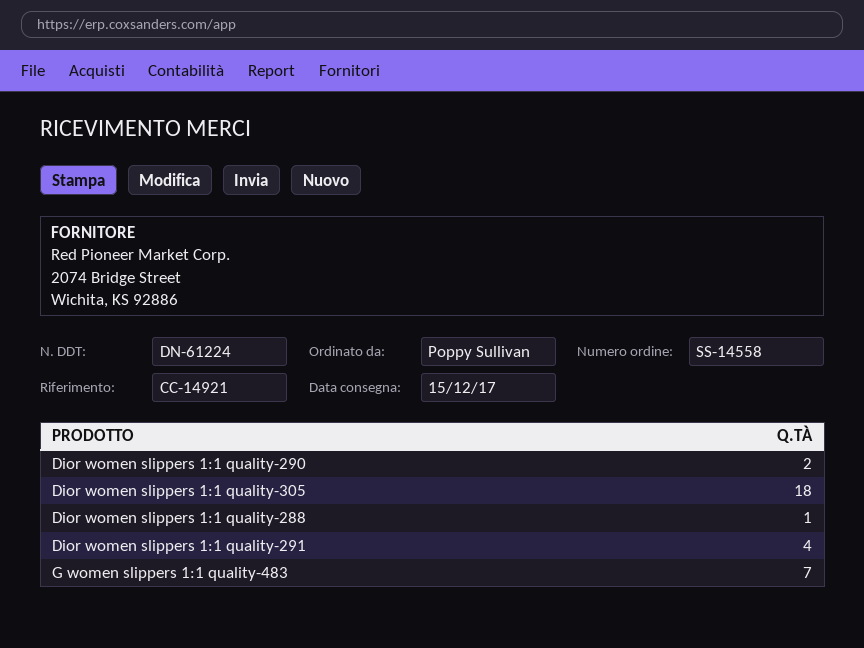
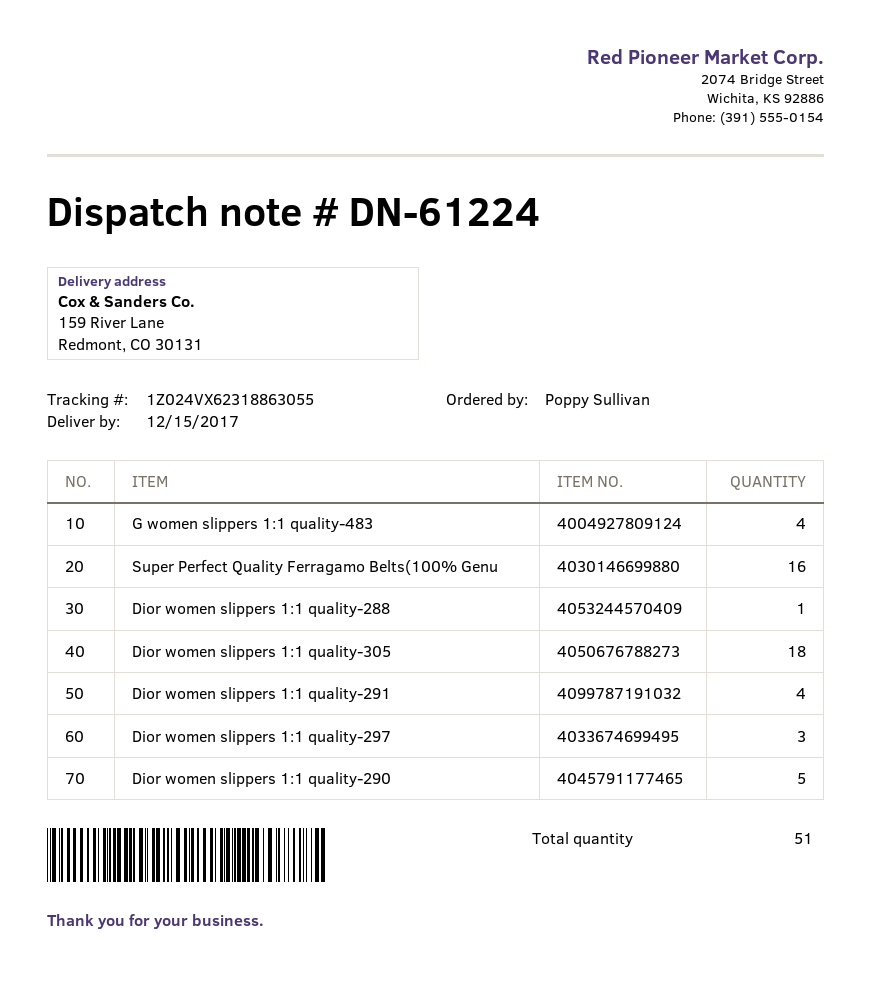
Dior women slippers 1:1 quality-290: 2 -> 5
G women slippers 1:1 quality-483: 7 -> 4
Super Perfect Quality Ferragamo Belts(100% Genu: none -> 16
Dior women slippers 1:1 quality-297: none -> 3

